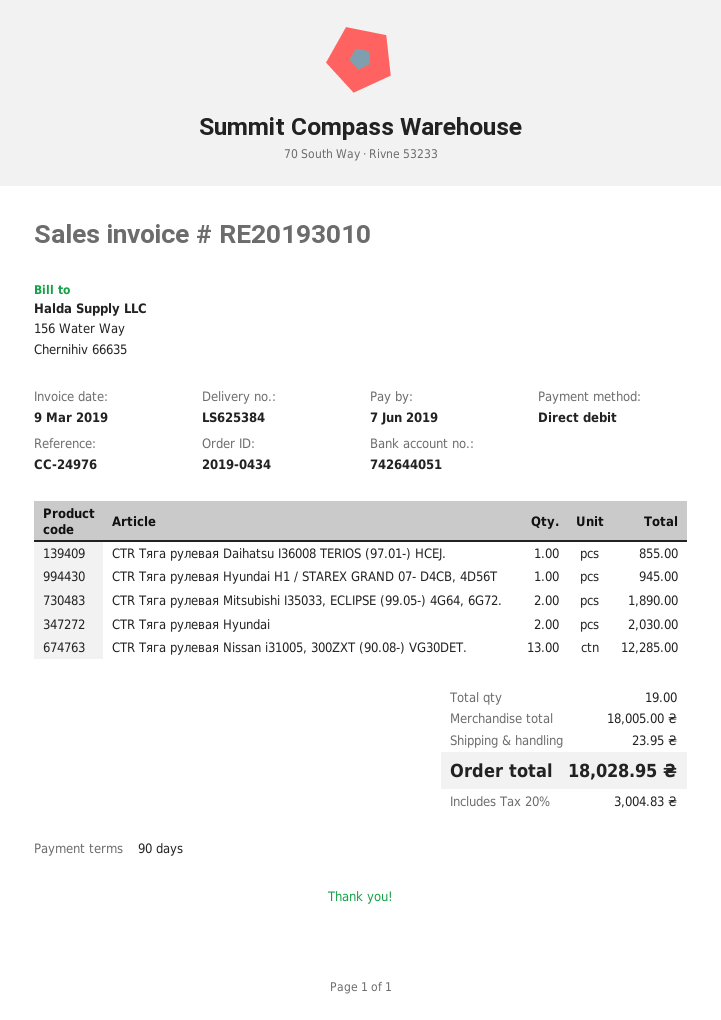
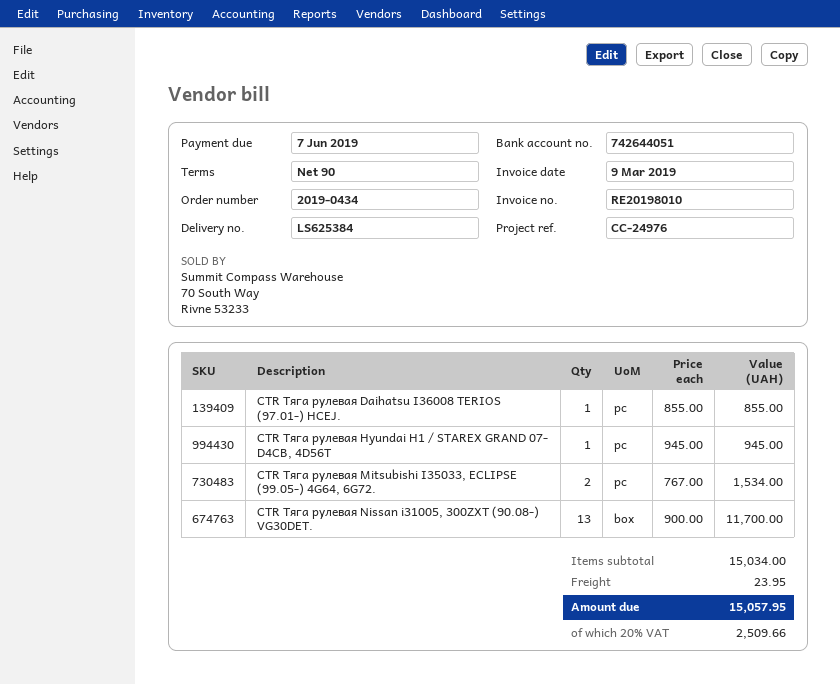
invoice number: RE20193010 -> RE20198010
CTR Тяга рулевая Mitsubishi I35033, ECLIPSE (99.05-) 4G64, 6G72.: 2 for 1890.00 -> 2 for 1534.00
CTR Тяга рулевая Hyundai: 2 for 2030.00 -> none
CTR Тяга рулевая Nissan i31005, 300ZXT (90.08-) VG30DET.: 13 for 12285.00 -> 13 for 11700.00
subtotal: 18005.00 -> 15034.00
tax: 20% = 3004.83 -> 20% = 2509.66
total: 18028.95 -> 15057.95

